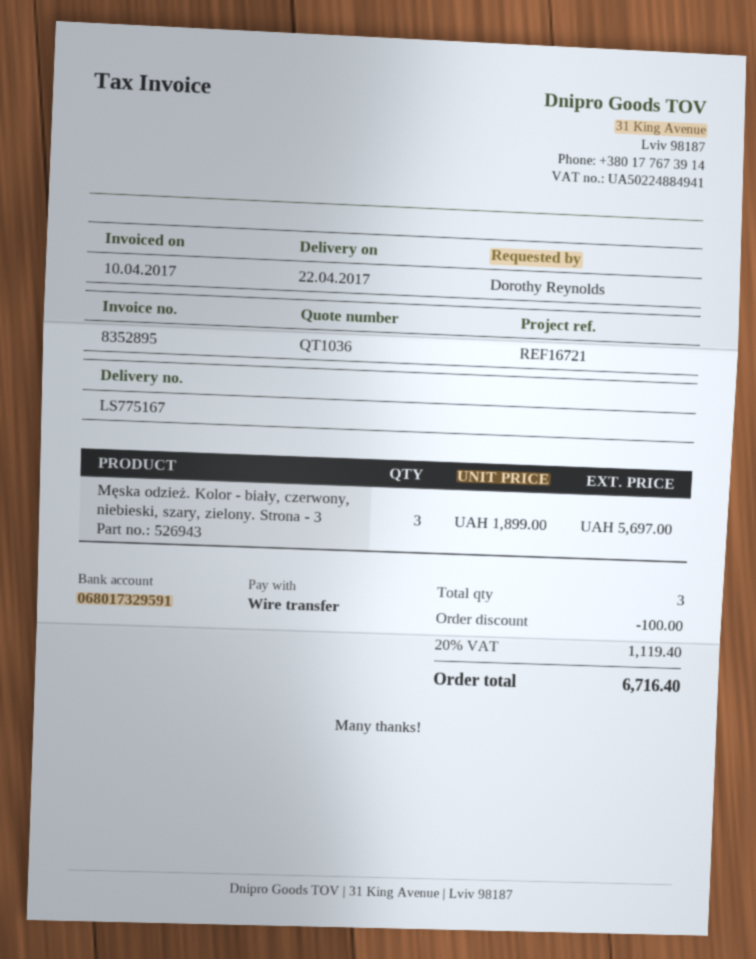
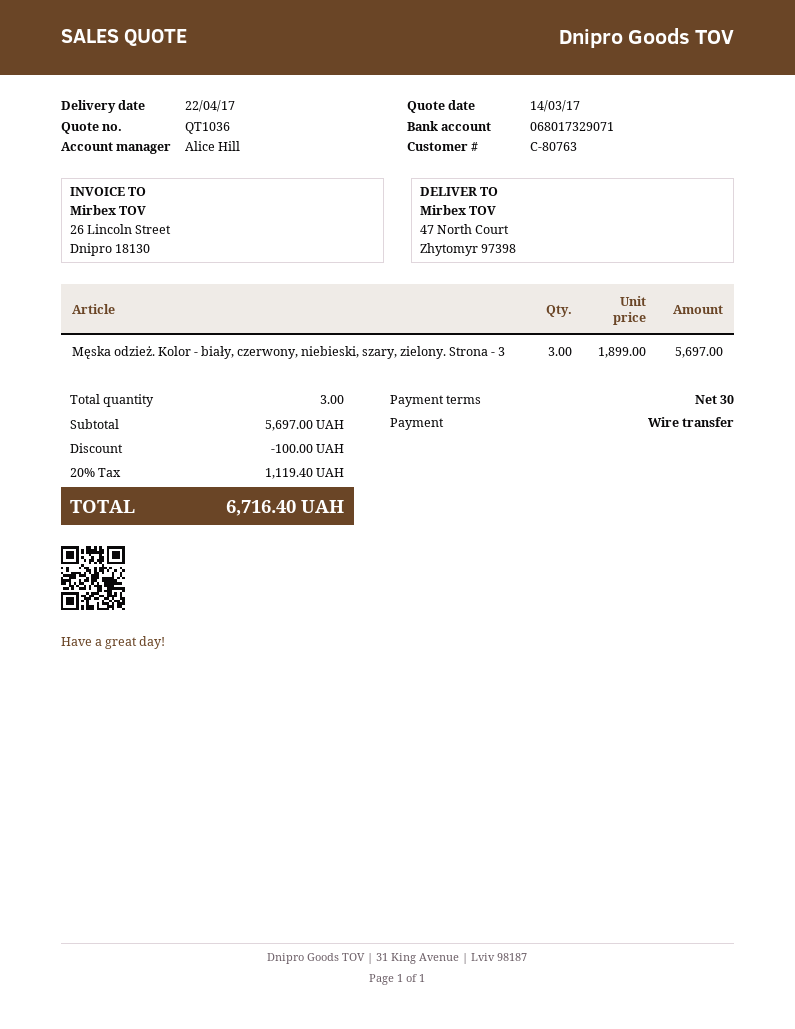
bank account: 068017329591 -> 068017329071

